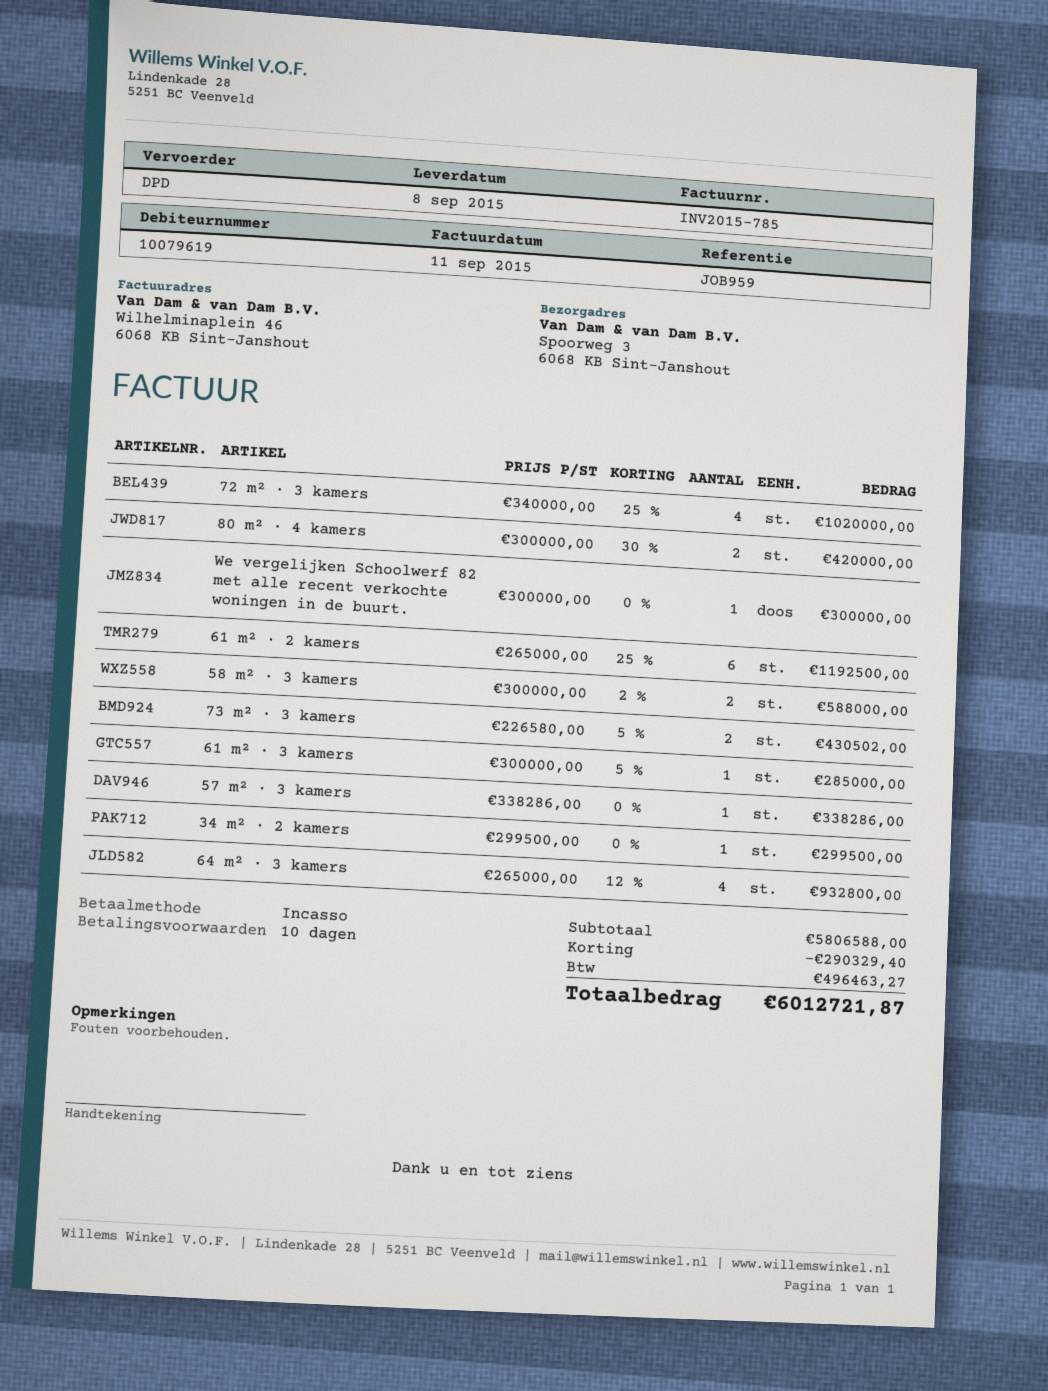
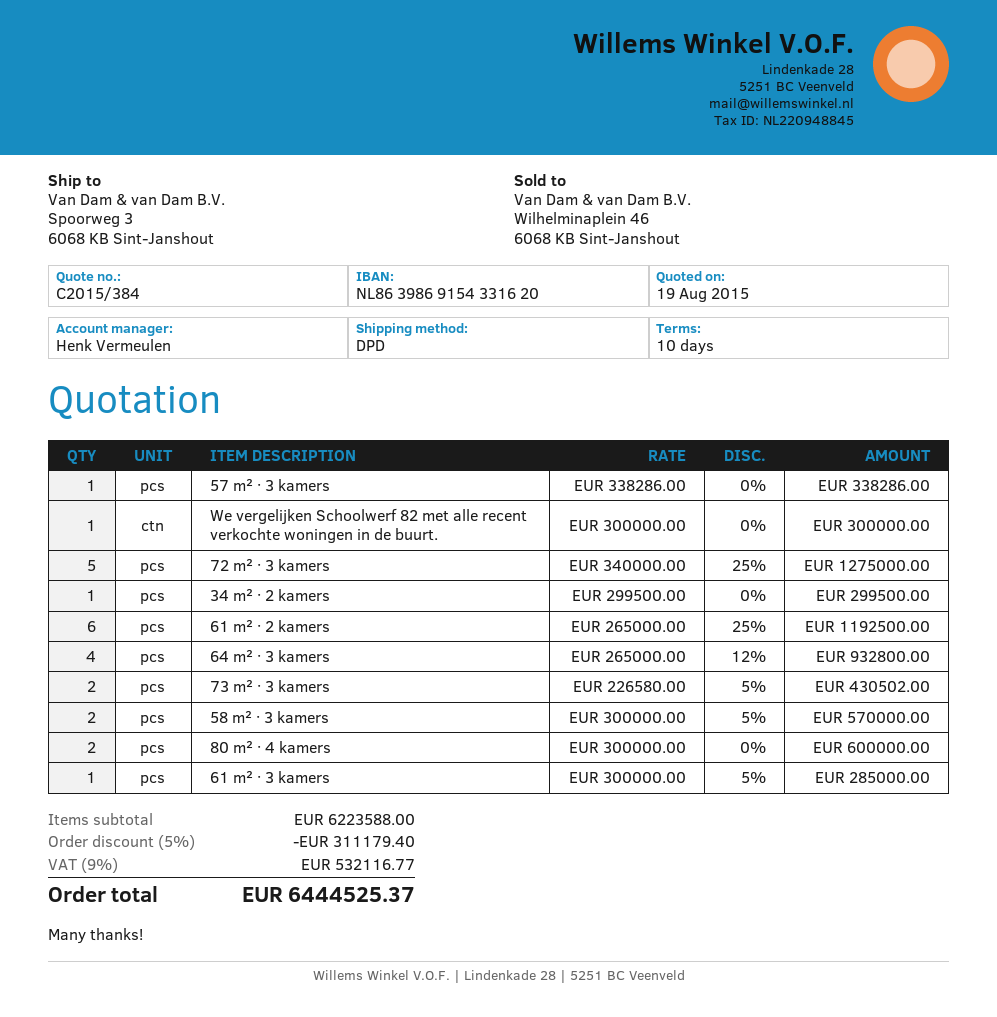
72 m² · 3 kamers: 4 x 340000.00 - 25% = 1020000.00 -> 5 x 340000.00 - 25% = 1275000.00
80 m² · 4 kamers: 2 x 300000.00 - 30% = 420000.00 -> 2 x 300000.00 = 600000.00
58 m² · 3 kamers: 2 x 300000.00 - 2% = 588000.00 -> 2 x 300000.00 - 5% = 570000.00
subtotal: 5806588.00 -> 6223588.00
discount: 290329.40 -> 311179.40
tax: 496463.27 -> 532116.77
total: 6012721.87 -> 6444525.37

